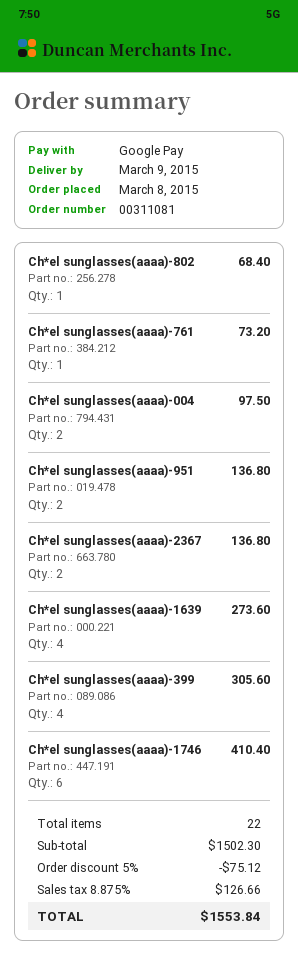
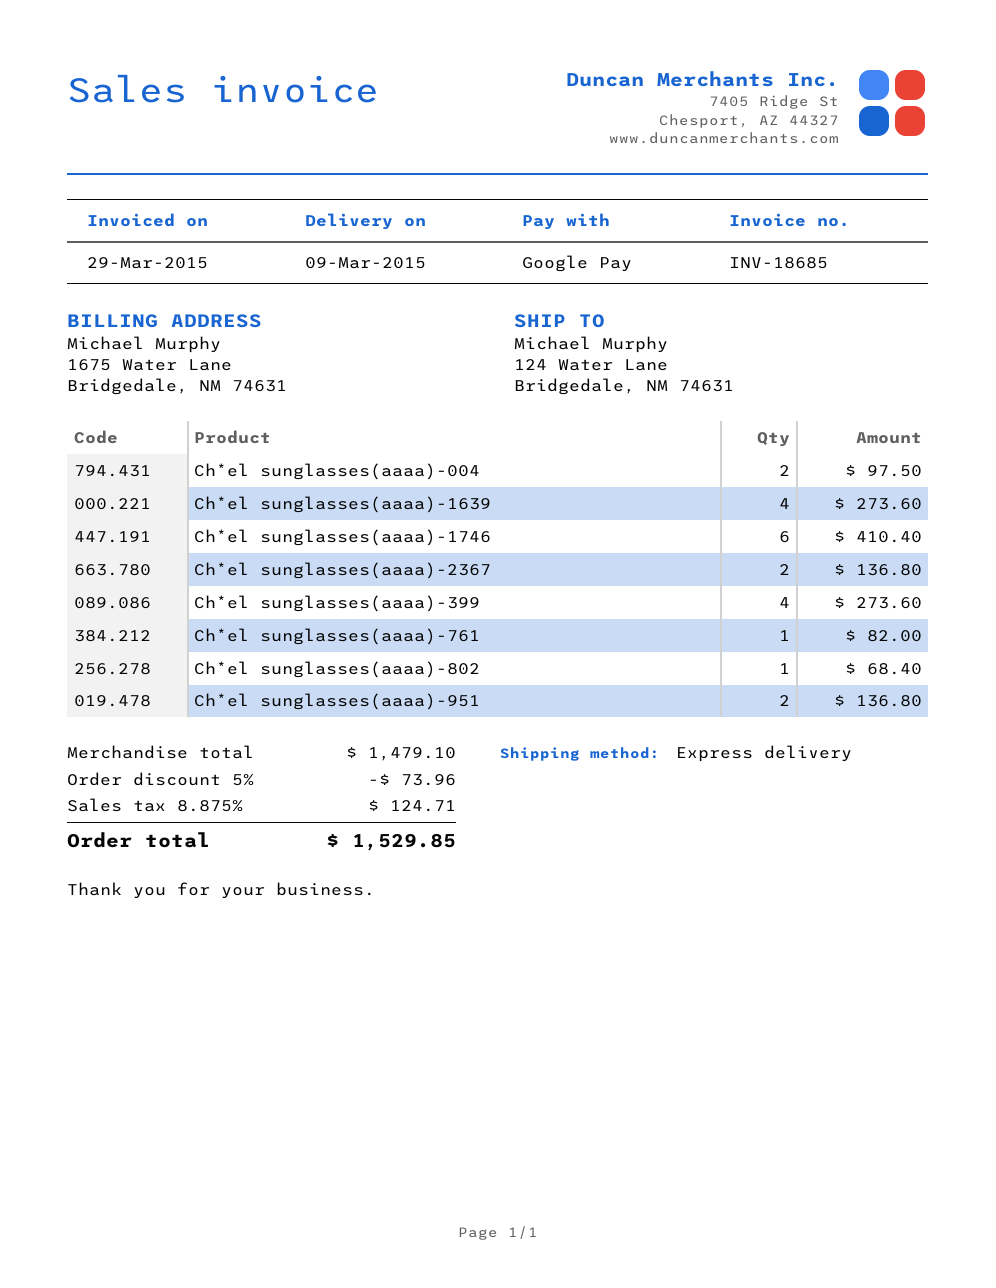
Ch*el sunglasses(aaaa)-761: 1 for 73.20 -> 1 for 82.00
Ch*el sunglasses(aaaa)-399: 4 for 305.60 -> 4 for 273.60
subtotal: 1502.30 -> 1479.10
discount: 5% = 75.12 -> 5% = 73.96
tax: 8.875% = 126.66 -> 8.875% = 124.71
total: 1553.84 -> 1529.85

